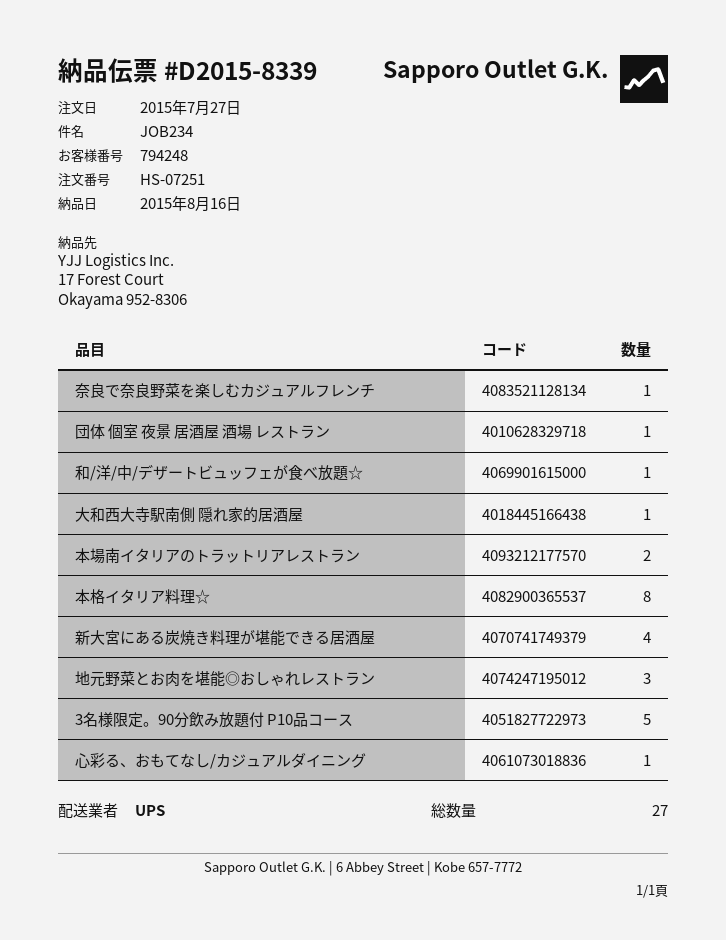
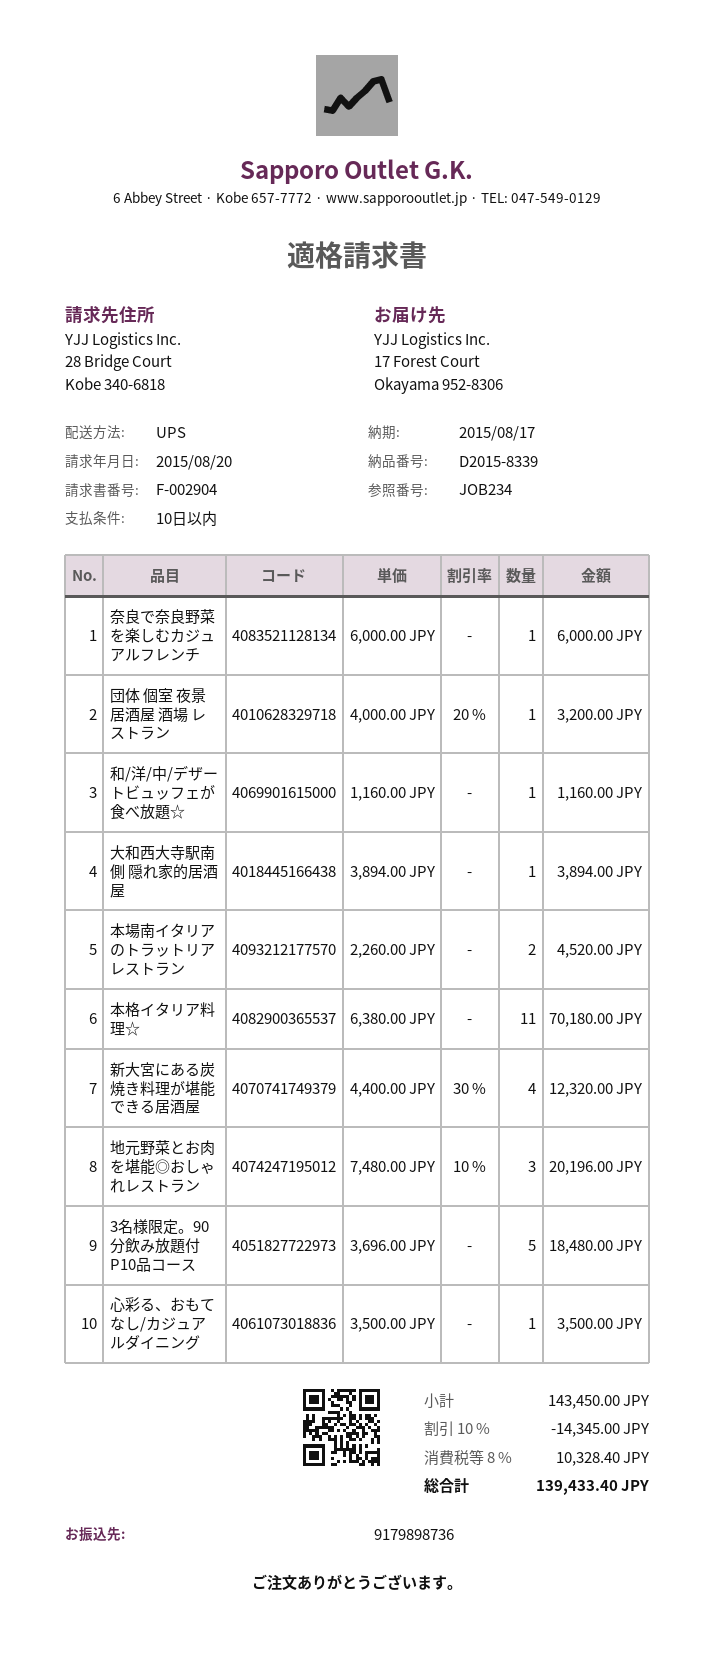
delivery date: 2015-08-16 -> 2015-08-17
本格イタリア料理☆: 8 -> 11

